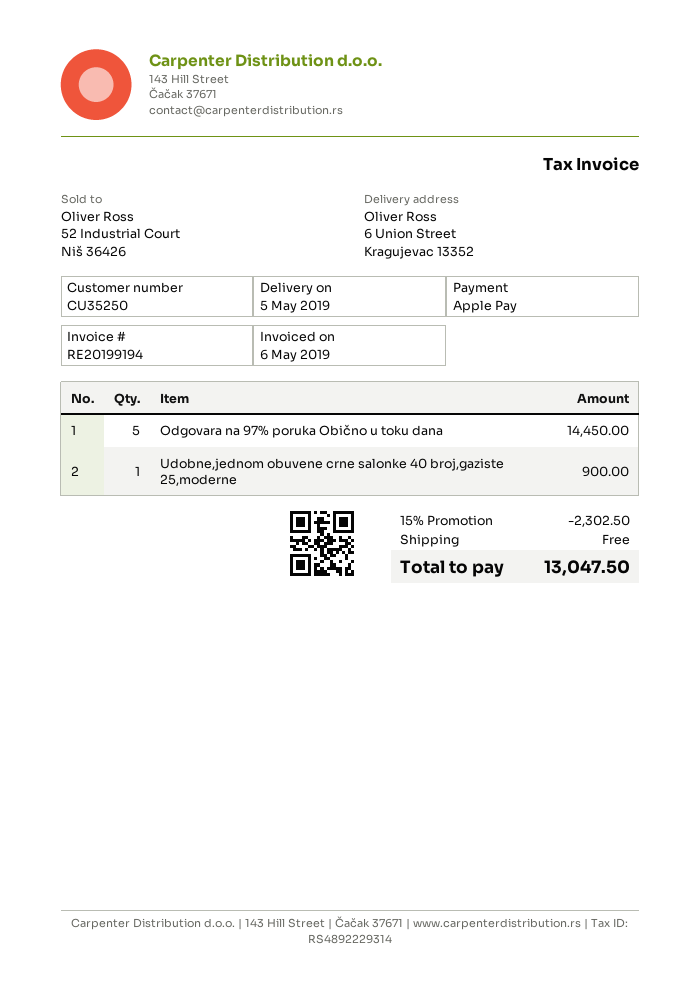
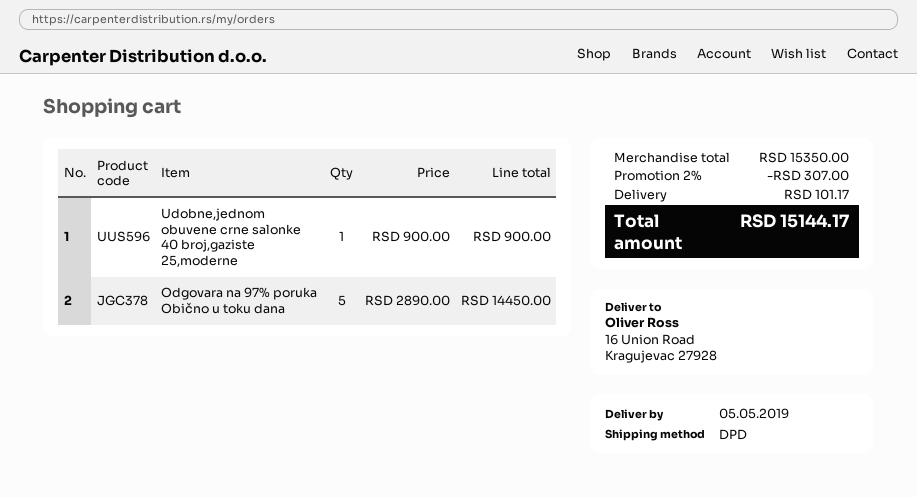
ship to: 6 Union Street, Kragujevac 13352 -> 16 Union Road, Kragujevac 27928
discount: 15% = 2302.50 -> 2% = 307.00
shipping: 0.00 -> 101.17
total: 13047.50 -> 15144.17

